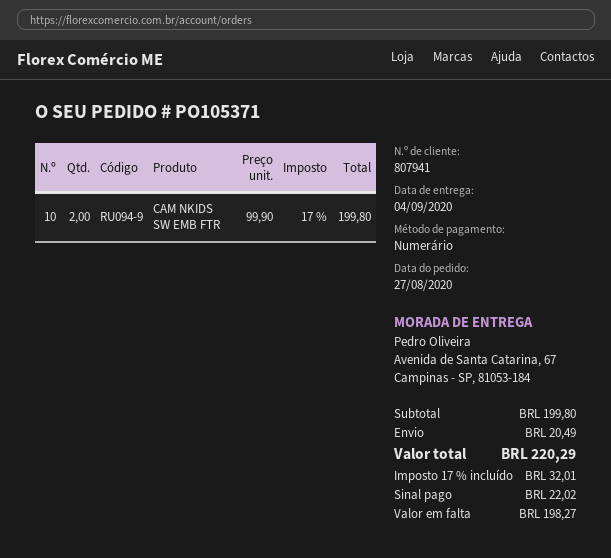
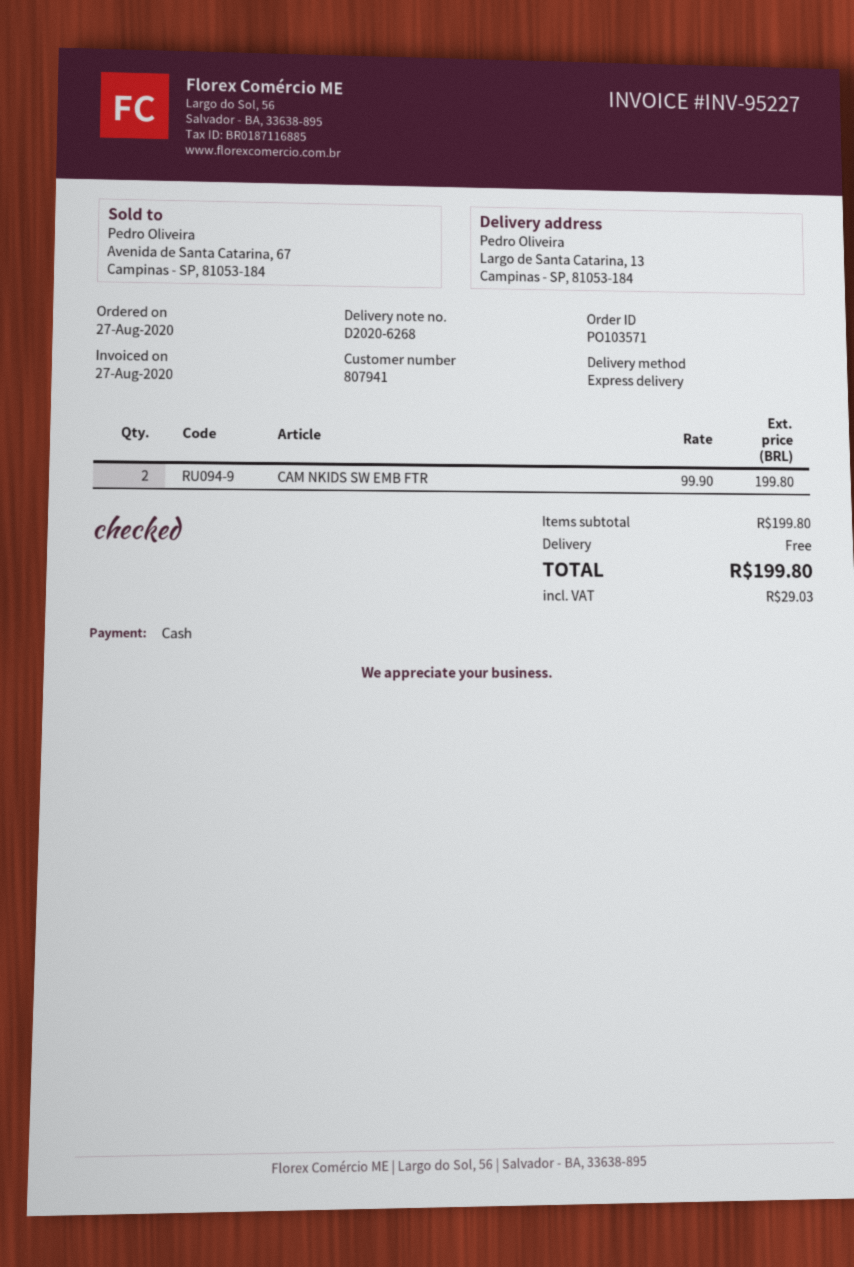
order number: PO105371 -> PO103571
ship to: Avenida de Santa Catarina, 67, Campinas - SP, 81053-184 -> Largo de Santa Catarina, 13, Campinas - SP, 81053-184
shipping: 20.49 -> 0.00
tax: 32.01 -> 29.03
total: 220.29 -> 199.80

